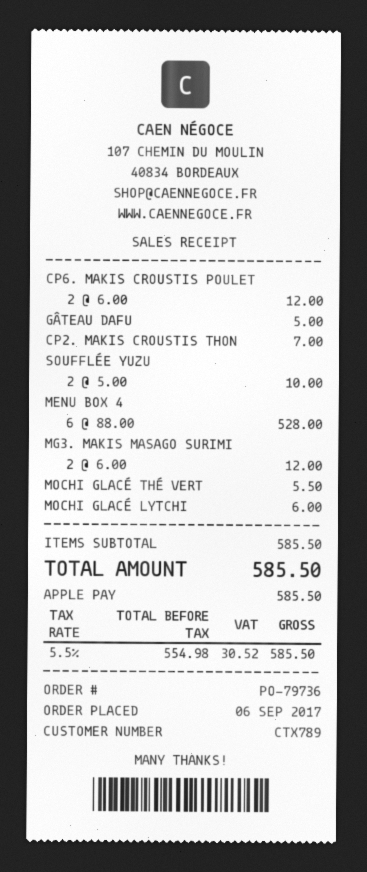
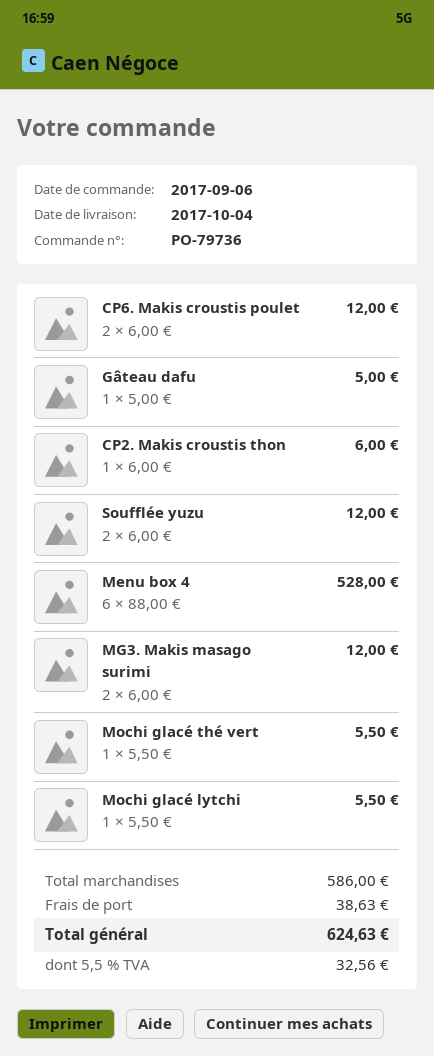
CP2. MAKIS CROUSTIS THON: 1 x 7.00 = 7.00 -> 1 x 6.00 = 6.00
SOUFFLÉE YUZU: 2 x 5.00 = 10.00 -> 2 x 6.00 = 12.00
MOCHI GLACÉ LYTCHI: 1 x 6.00 = 6.00 -> 1 x 5.50 = 5.50
subtotal: 585.50 -> 586.00
shipping: none -> 38.63
tax: 5.5% = 30.52 -> 5.5% = 32.56
total: 585.50 -> 624.63

